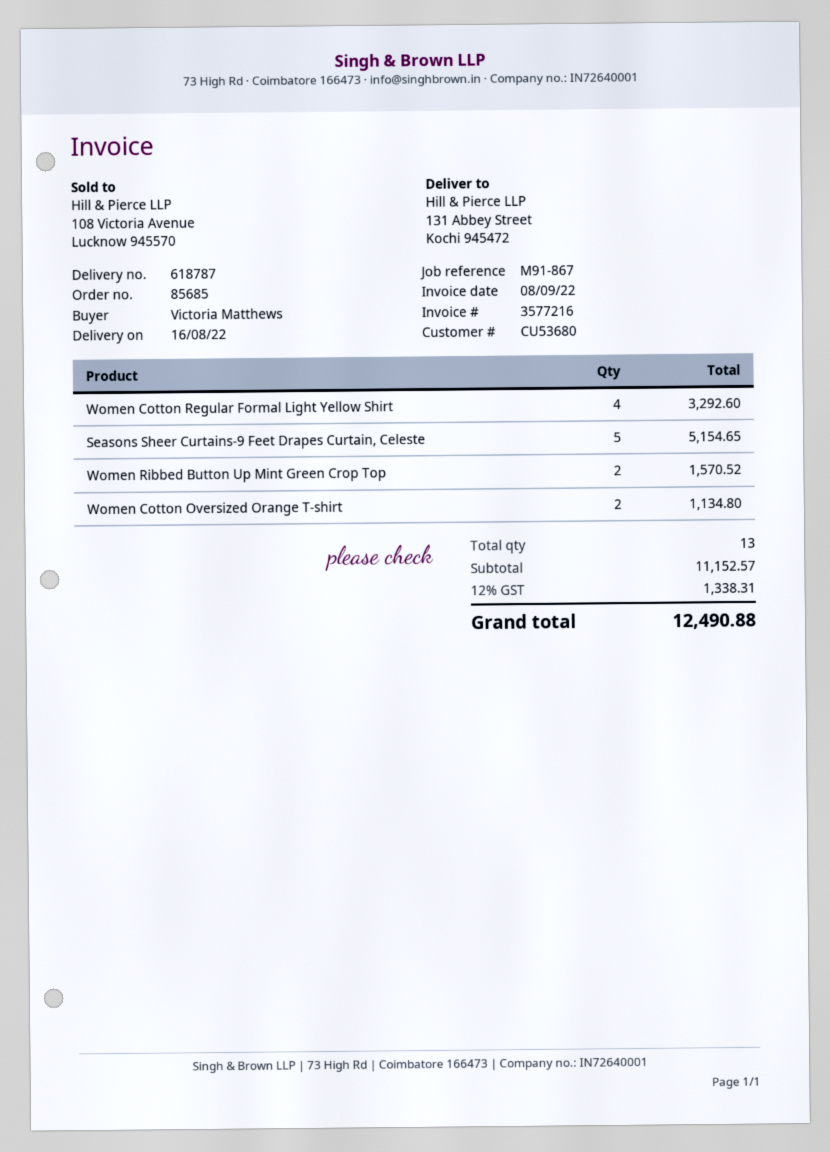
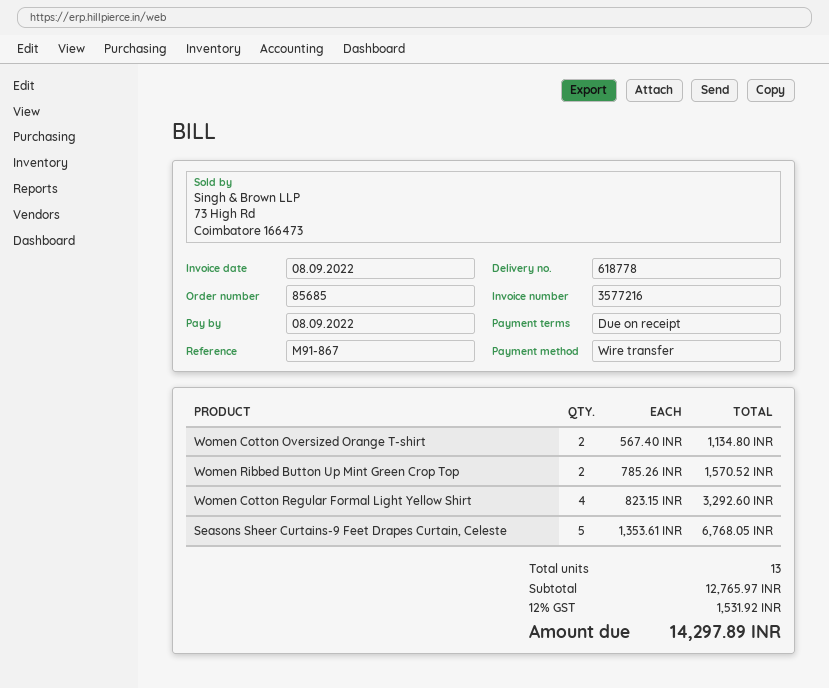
delivery note number: 618787 -> 618778
Seasons Sheer Curtains-9 Feet Drapes Curtain, Celeste: 5 for 5154.65 -> 5 for 6768.05
subtotal: 11152.57 -> 12765.97
tax: 12% = 1338.31 -> 12% = 1531.92
total: 12490.88 -> 14297.89

